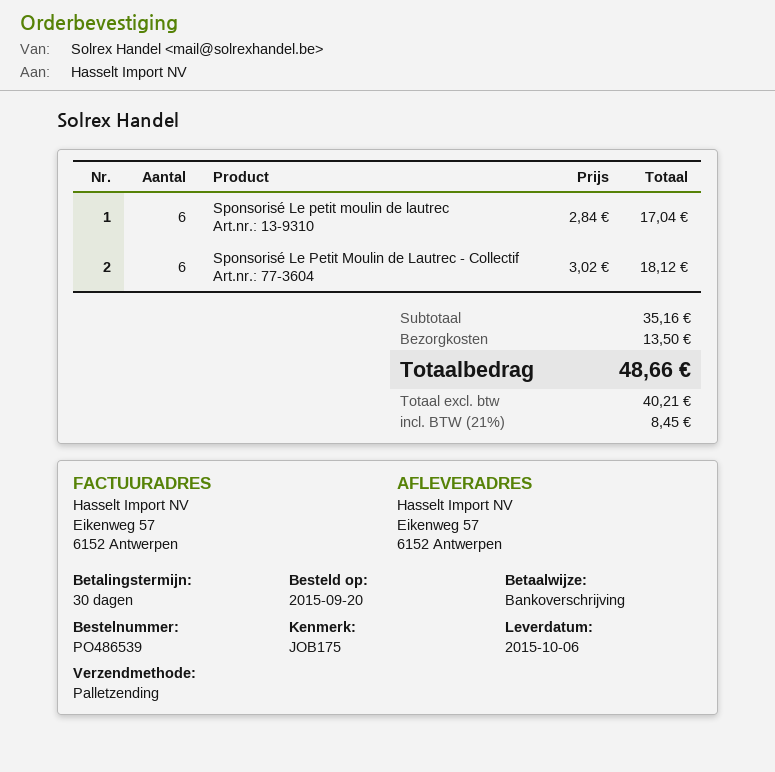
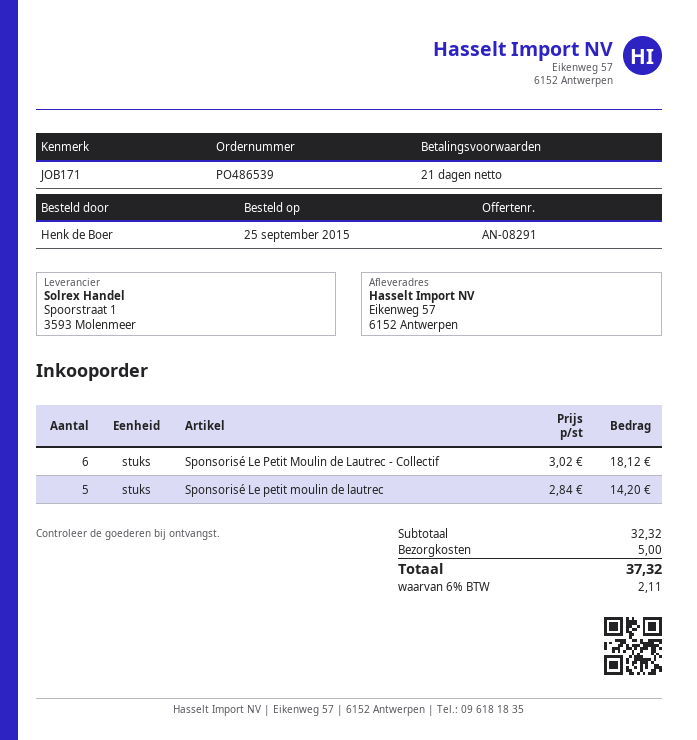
order date: 2015-09-20 -> 2015-09-25
payment terms: 30 days -> 21 days
reference: JOB175 -> JOB171
Sponsorisé Le petit moulin de lautrec: 6 x 2.84 = 17.04 -> 5 x 2.84 = 14.20
subtotal: 35.16 -> 32.32
shipping: 13.50 -> 5.00
tax: 21% = 8.45 -> 6% = 2.11
total: 48.66 -> 37.32

